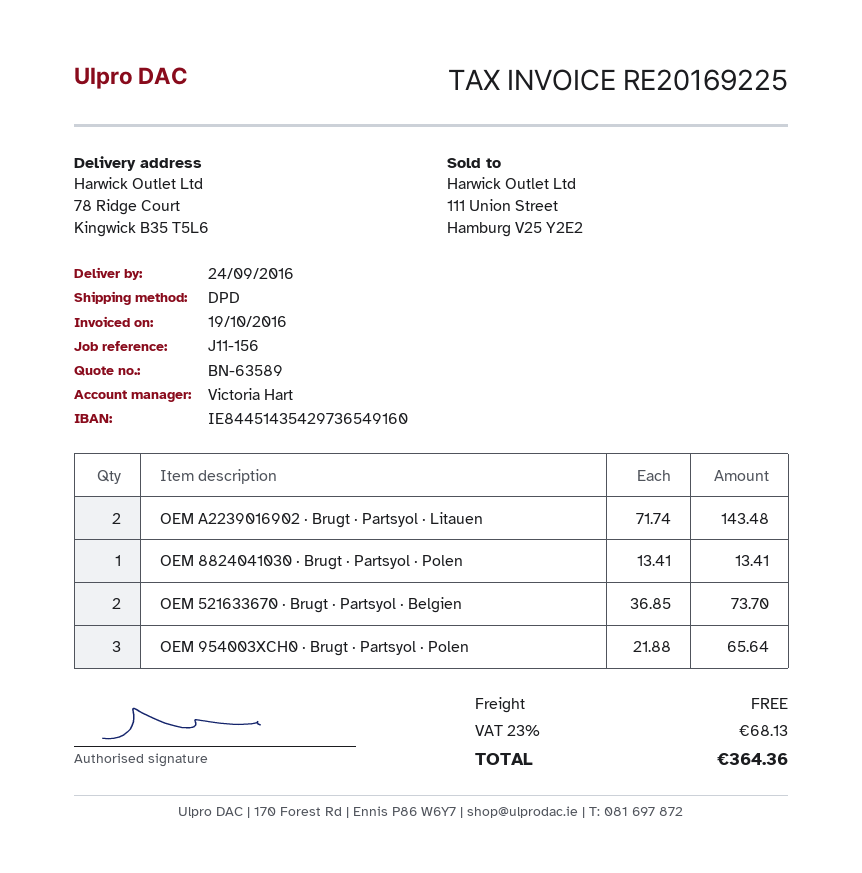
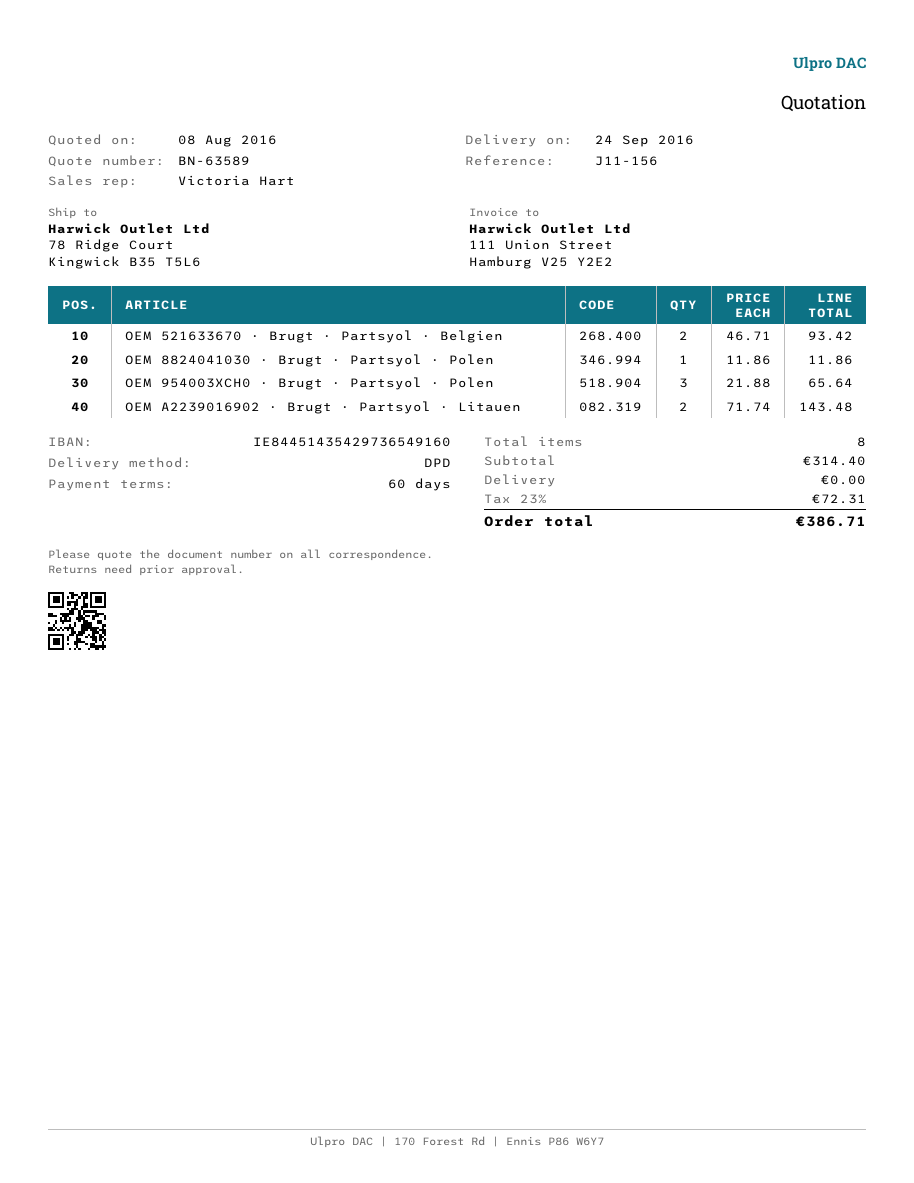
OEM 8824041030 · Brugt · Partsyol · Polen: 1 x 13.41 = 13.41 -> 1 x 11.86 = 11.86
OEM 521633670 · Brugt · Partsyol · Belgien: 2 x 36.85 = 73.70 -> 2 x 46.71 = 93.42
tax: 23% = 68.13 -> 23% = 72.31
total: 364.36 -> 386.71

